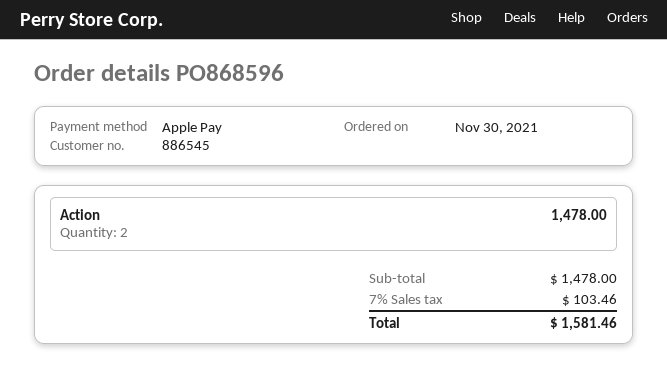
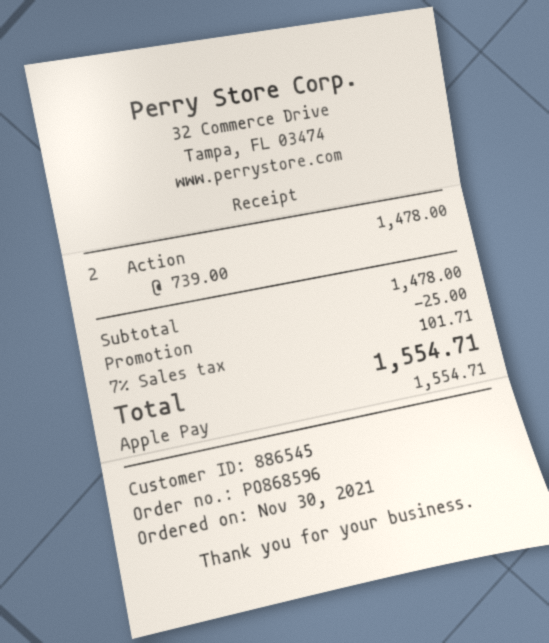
discount: none -> 25.00
tax: 7% = 103.46 -> 7% = 101.71
total: 1581.46 -> 1554.71

